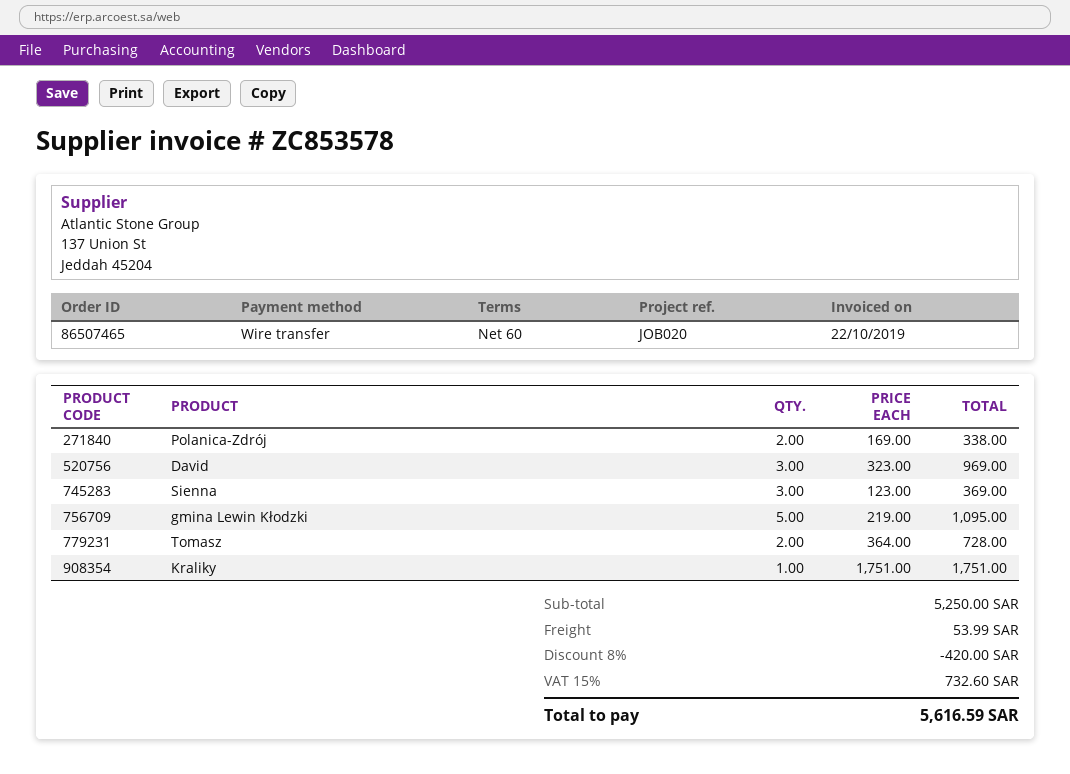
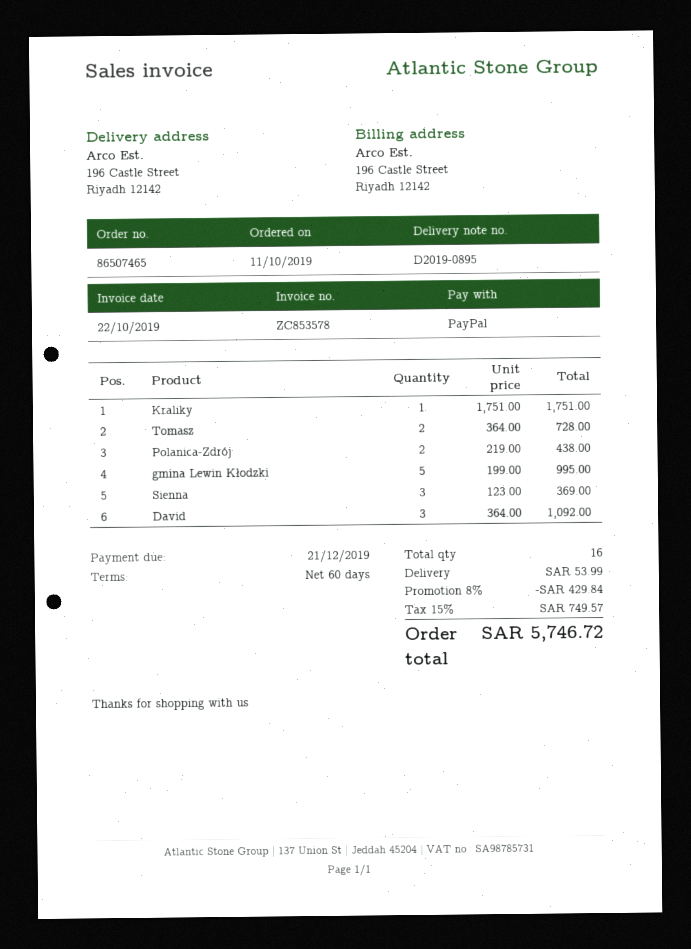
payment method: bank transfer -> PayPal
Polanica-Zdrój: 2 x 169.00 = 338.00 -> 2 x 219.00 = 438.00
David: 3 x 323.00 = 969.00 -> 3 x 364.00 = 1092.00
gmina Lewin Kłodzki: 5 x 219.00 = 1095.00 -> 5 x 199.00 = 995.00
discount: 8% = 420.00 -> 8% = 429.84
tax: 15% = 732.60 -> 15% = 749.57
total: 5616.59 -> 5746.72

